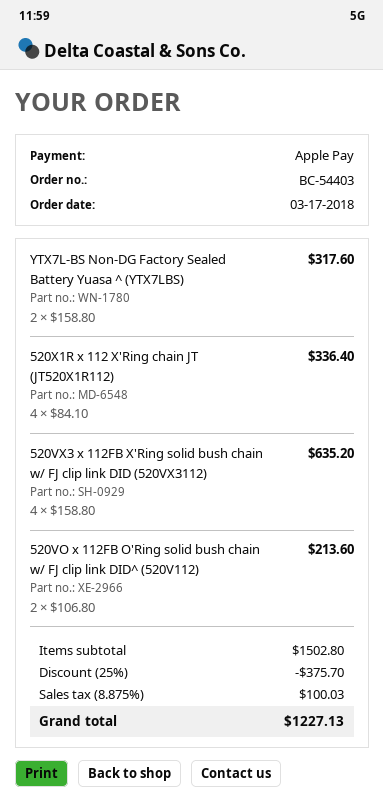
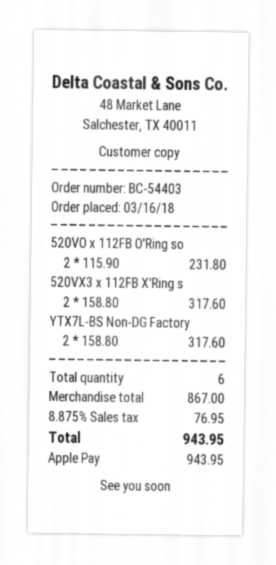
order date: 2018-03-17 -> 2018-03-16
520X1R x 112 X'Ring chain JT (JT520X1R112): 4 x 84.10 = 336.40 -> none
520VX3 x 112FB X'Ring solid bush chain w/ FJ clip link DID (520VX3112): 4 x 158.80 = 635.20 -> 2 x 158.80 = 317.60
520VO x 112FB O'Ring solid bush chain w/ FJ clip link DID^ (520V112): 2 x 106.80 = 213.60 -> 2 x 115.90 = 231.80
subtotal: 1502.80 -> 867.00
discount: 25% = 375.70 -> none
tax: 8.875% = 100.03 -> 8.875% = 76.95
total: 1227.13 -> 943.95

